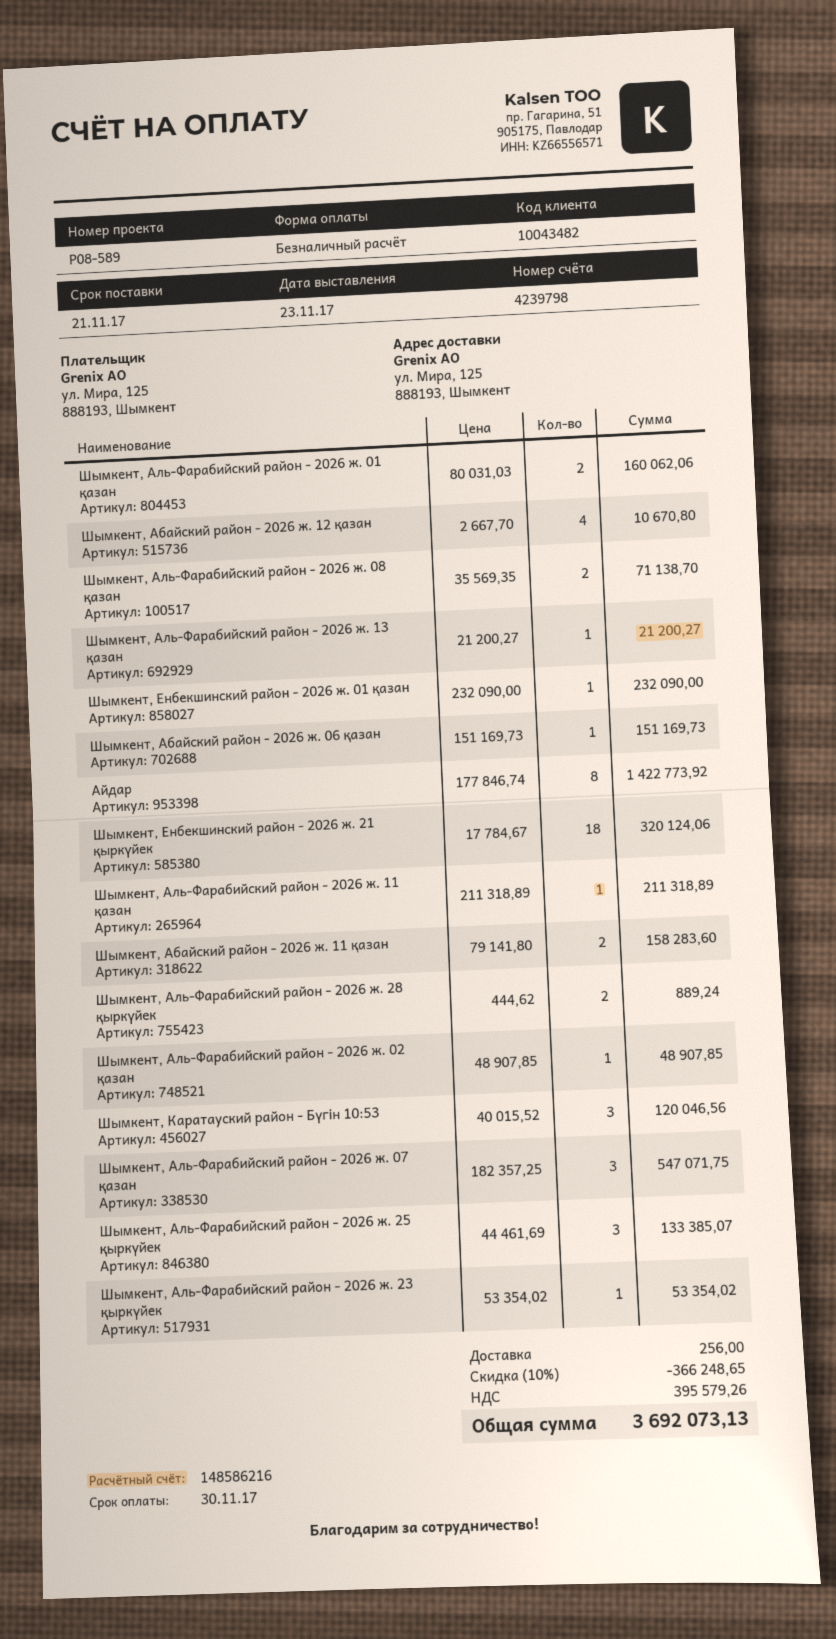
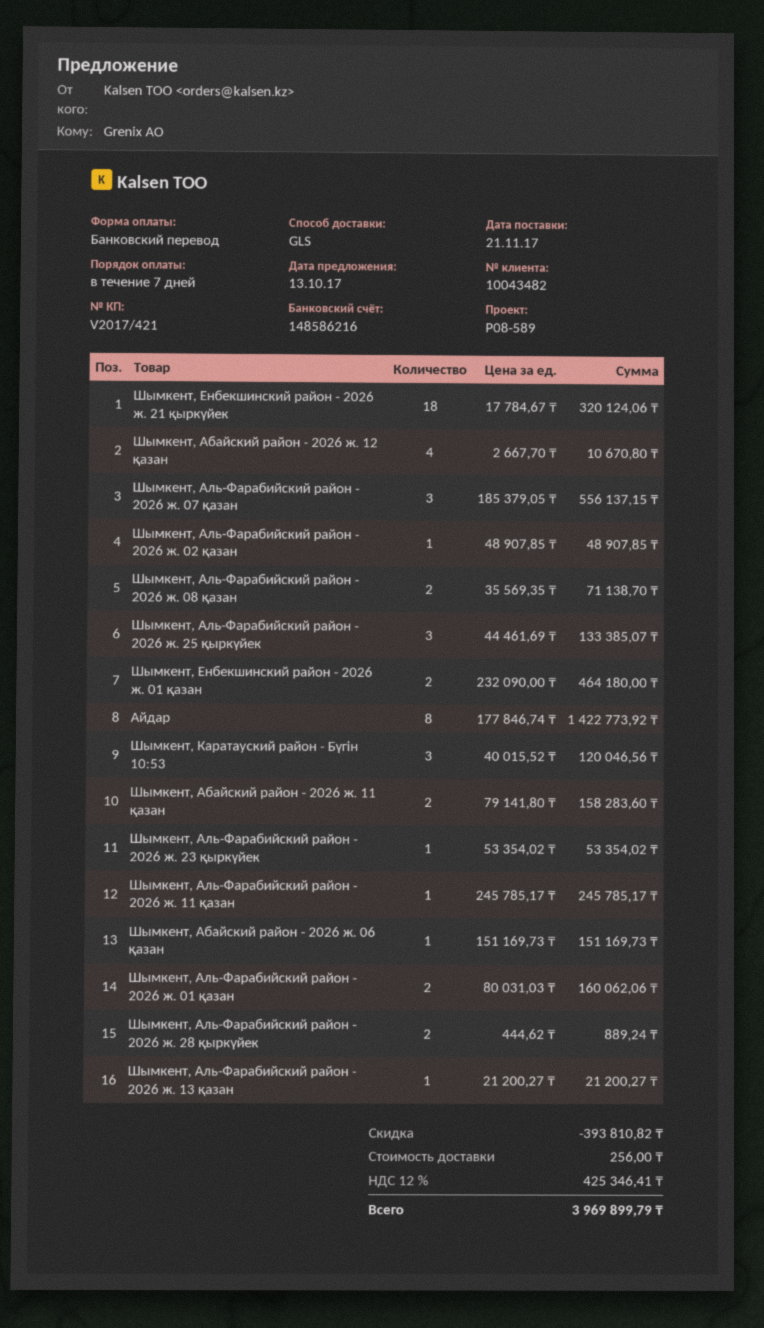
Шымкент, Енбекшинский район - 2026 ж. 01 қазан: 1 x 232090.00 = 232090.00 -> 2 x 232090.00 = 464180.00
Шымкент, Аль-Фарабийский район - 2026 ж. 11 қазан: 1 x 211318.89 = 211318.89 -> 1 x 245785.17 = 245785.17
Шымкент, Аль-Фарабийский район - 2026 ж. 07 қазан: 3 x 182357.25 = 547071.75 -> 3 x 185379.05 = 556137.15
discount: 366248.65 -> 393810.82
tax: 395579.26 -> 425346.41
total: 3692073.13 -> 3969899.79

